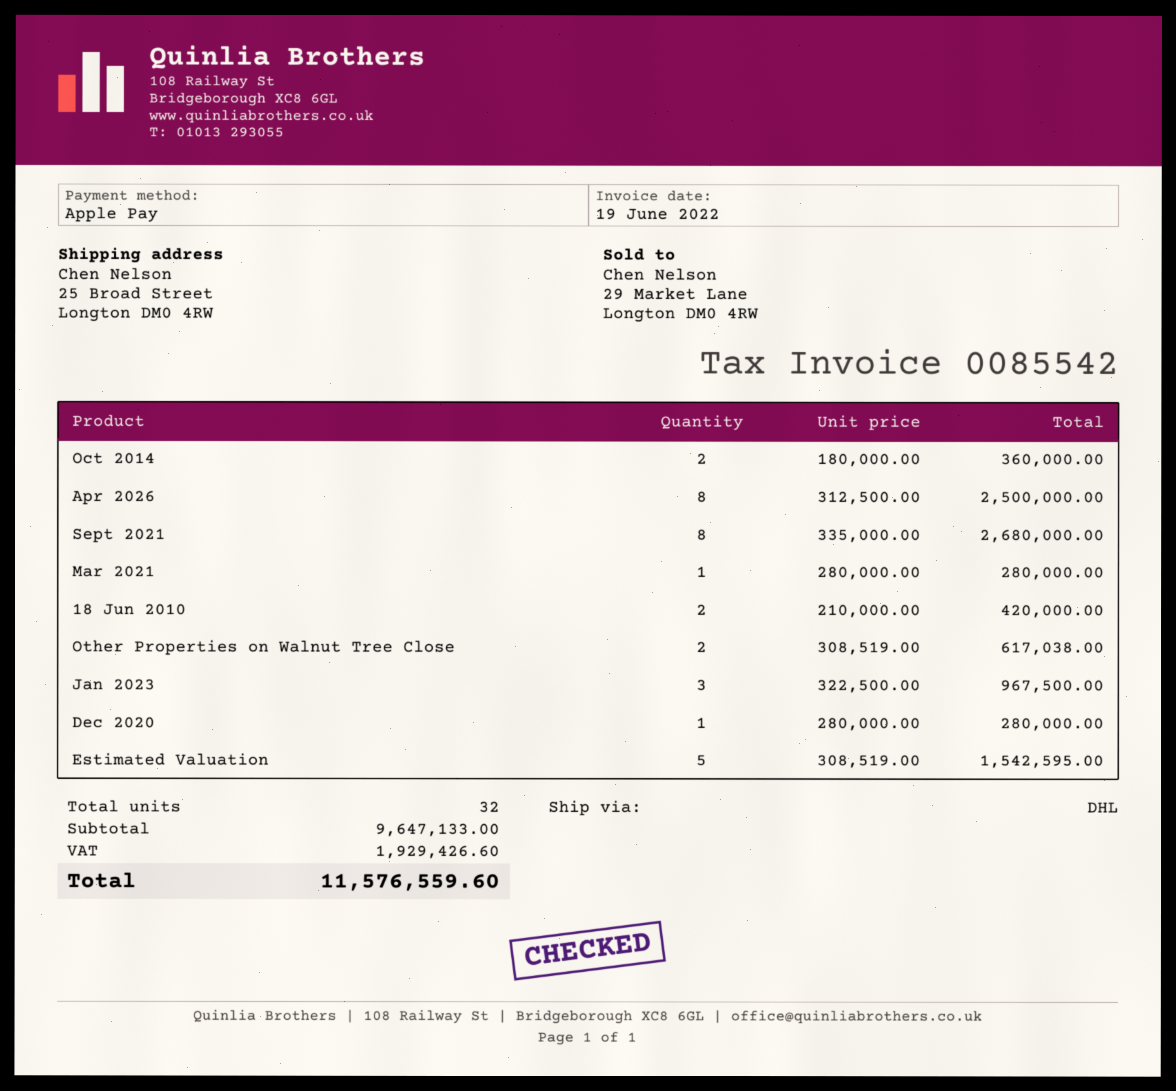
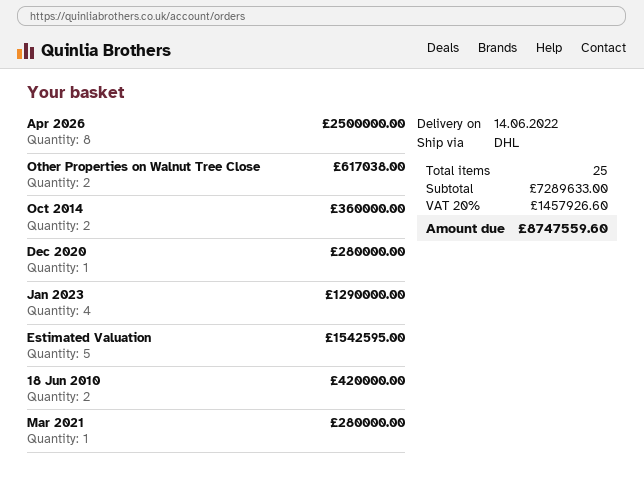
Sept 2021: 8 for 2680000.00 -> none
Jan 2023: 3 for 967500.00 -> 4 for 1290000.00
total quantity: 32 -> 25
subtotal: 9647133.00 -> 7289633.00
tax: 1929426.60 -> 1457926.60
total: 11576559.60 -> 8747559.60

